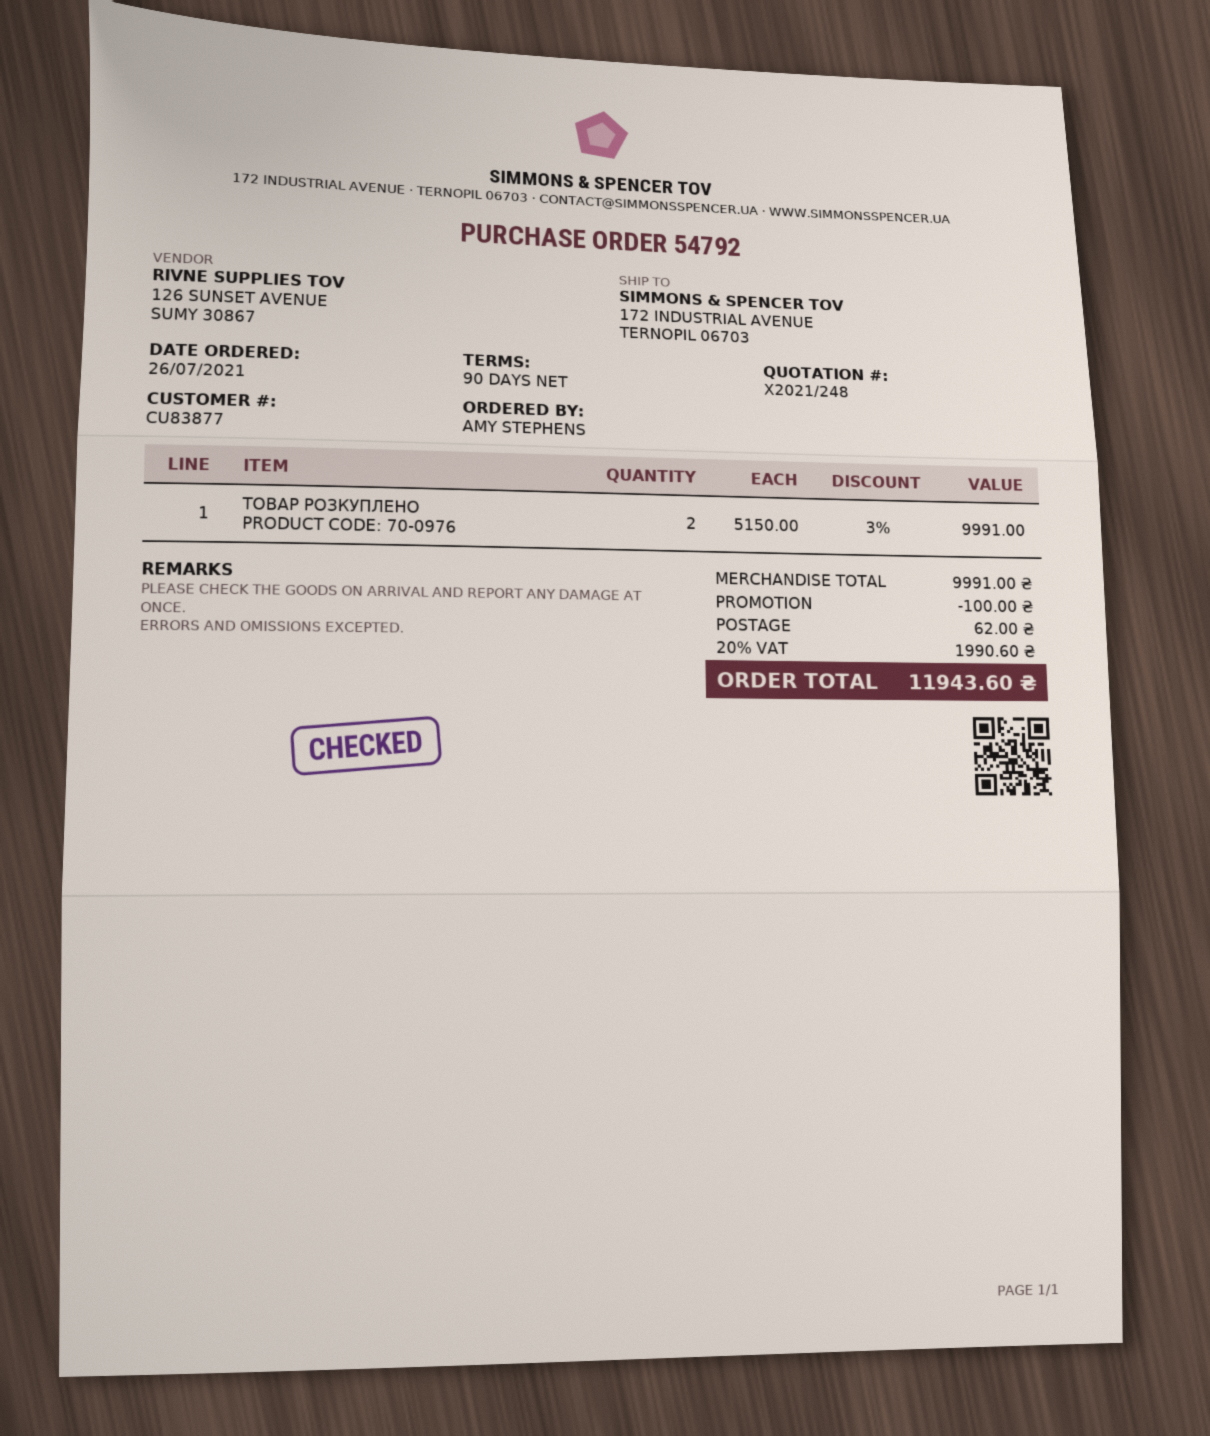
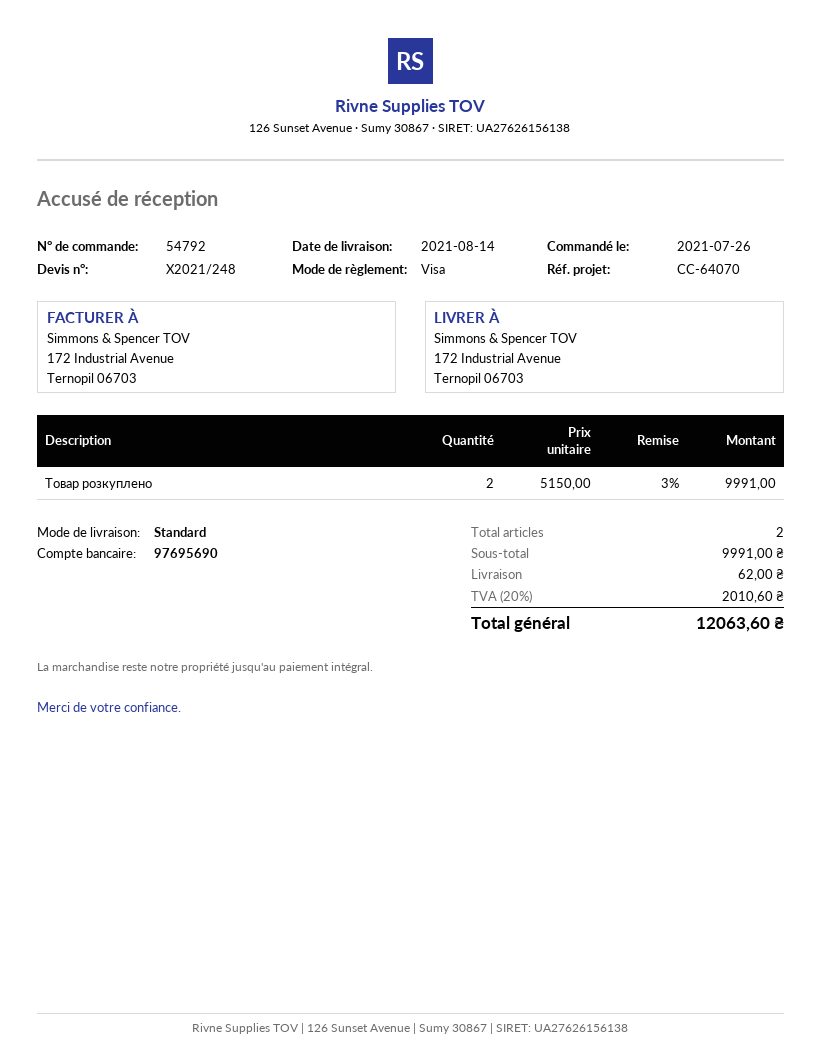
discount: 100.00 -> none
tax: 20% = 1990.60 -> 20% = 2010.60
total: 11943.60 -> 12063.60

